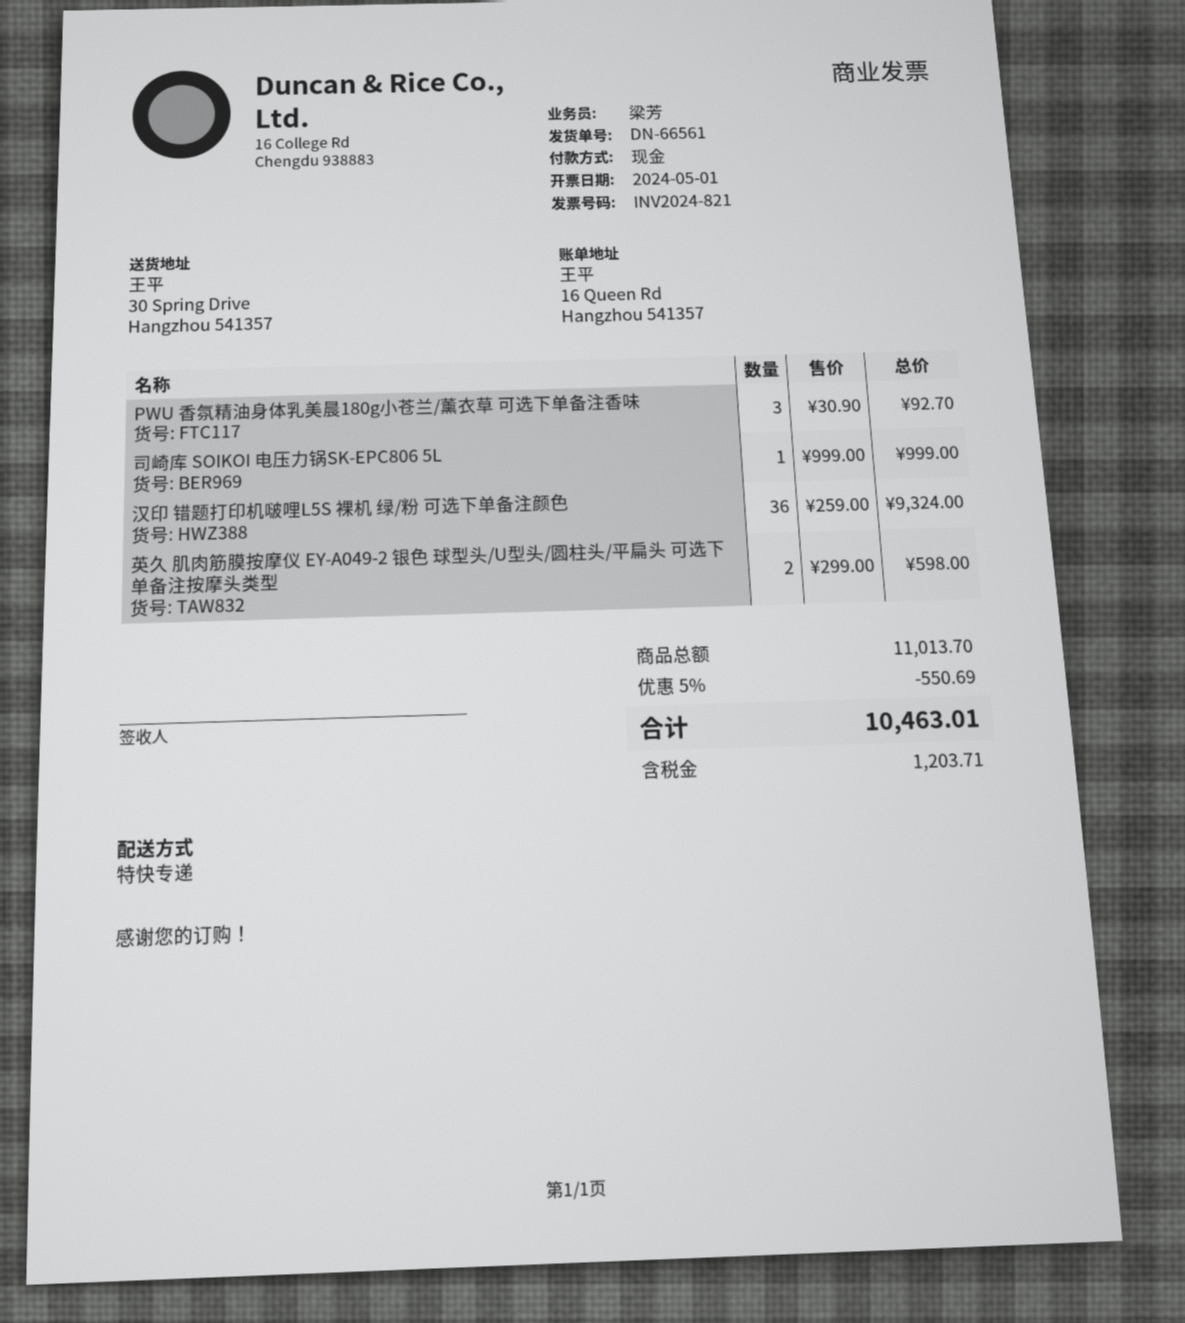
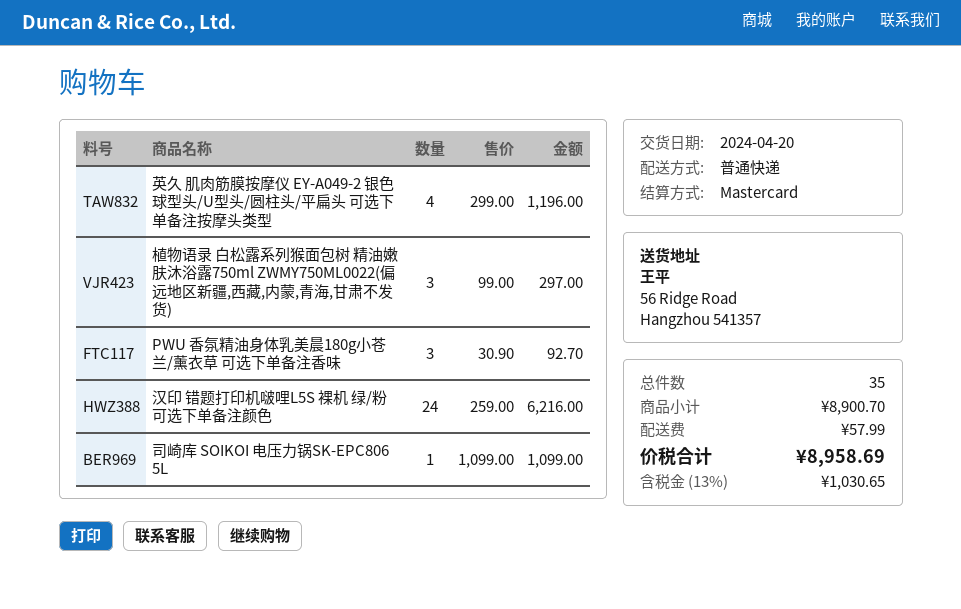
payment method: cash -> Mastercard
shipping method: express -> standard
ship to: 30 Spring Drive, Hangzhou 541357 -> 56 Ridge Road, Hangzhou 541357
司崎库 SOIKOI 电压力锅SK-EPC806 5L: 1 x 999.00 = 999.00 -> 1 x 1099.00 = 1099.00
汉印 错题打印机啵哩L5S 裸机 绿/粉 可选下单备注颜色: 36 x 259.00 = 9324.00 -> 24 x 259.00 = 6216.00
英久 肌肉筋膜按摩仪 EY-A049-2 银色 球型头/U型头/圆柱头/平扁头 可选下单备注按摩头类型: 2 x 299.00 = 598.00 -> 4 x 299.00 = 1196.00
植物语录 白松露系列猴面包树 精油嫩肤沐浴露750ml ZWMY750ML0022(偏远地区新疆,西藏,内蒙,青海,甘肃不发货): none -> 3 x 99.00 = 297.00
subtotal: 11013.70 -> 8900.70
discount: 5% = 550.69 -> none
shipping: none -> 57.99
tax: 1203.71 -> 1030.65
total: 10463.01 -> 8958.69

